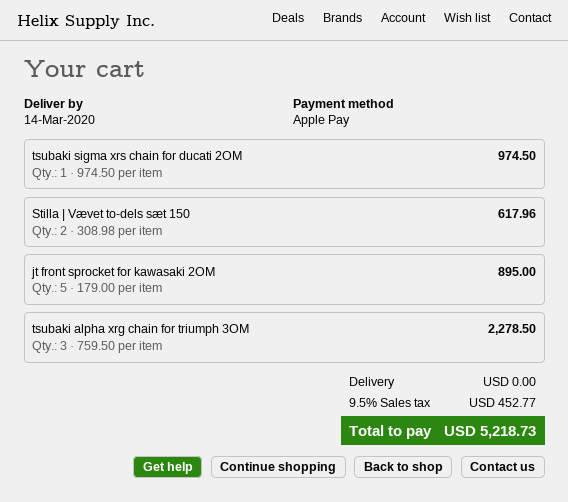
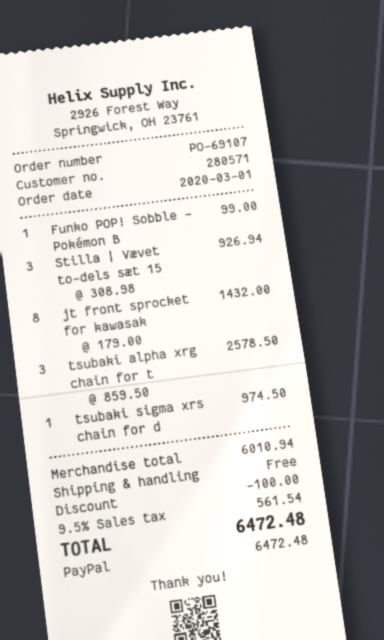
payment method: Apple Pay -> PayPal
Stilla | Vævet to-dels sæt 150: 2 x 308.98 = 617.96 -> 3 x 308.98 = 926.94
jt front sprocket for kawasaki 2OM: 5 x 179.00 = 895.00 -> 8 x 179.00 = 1432.00
tsubaki alpha xrg chain for triumph 3OM: 3 x 759.50 = 2278.50 -> 3 x 859.50 = 2578.50
Funko POP! Sobble - Pokémon B: none -> 1 x 99.00 = 99.00
discount: none -> 100.00
tax: 9.5% = 452.77 -> 9.5% = 561.54
total: 5218.73 -> 6472.48

